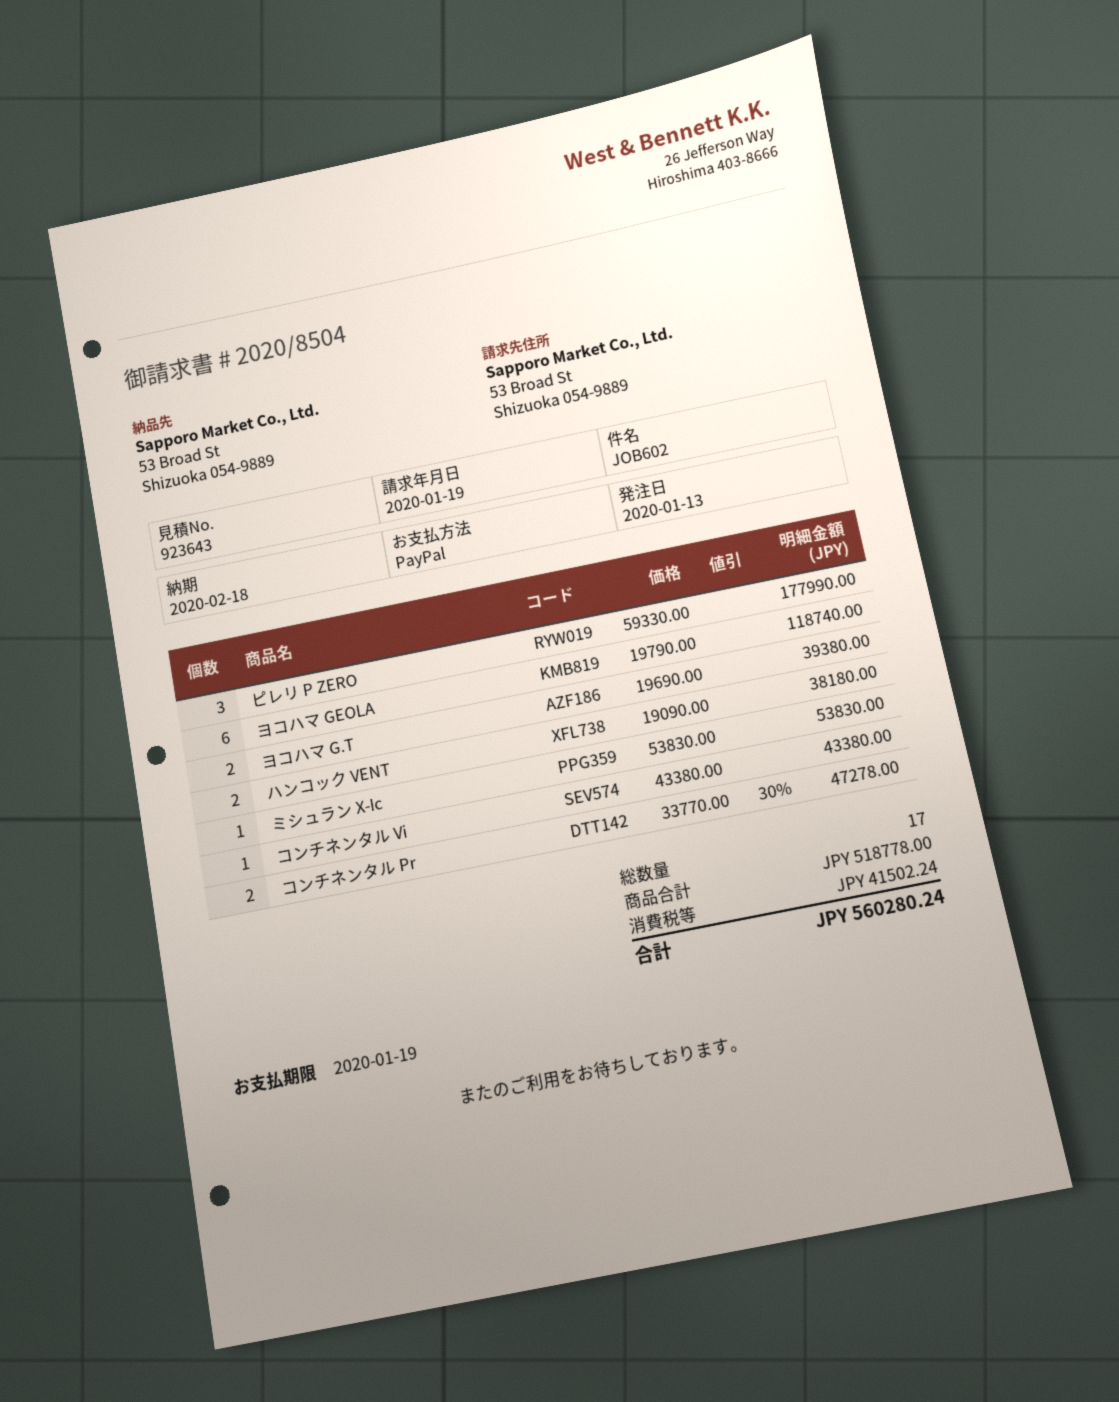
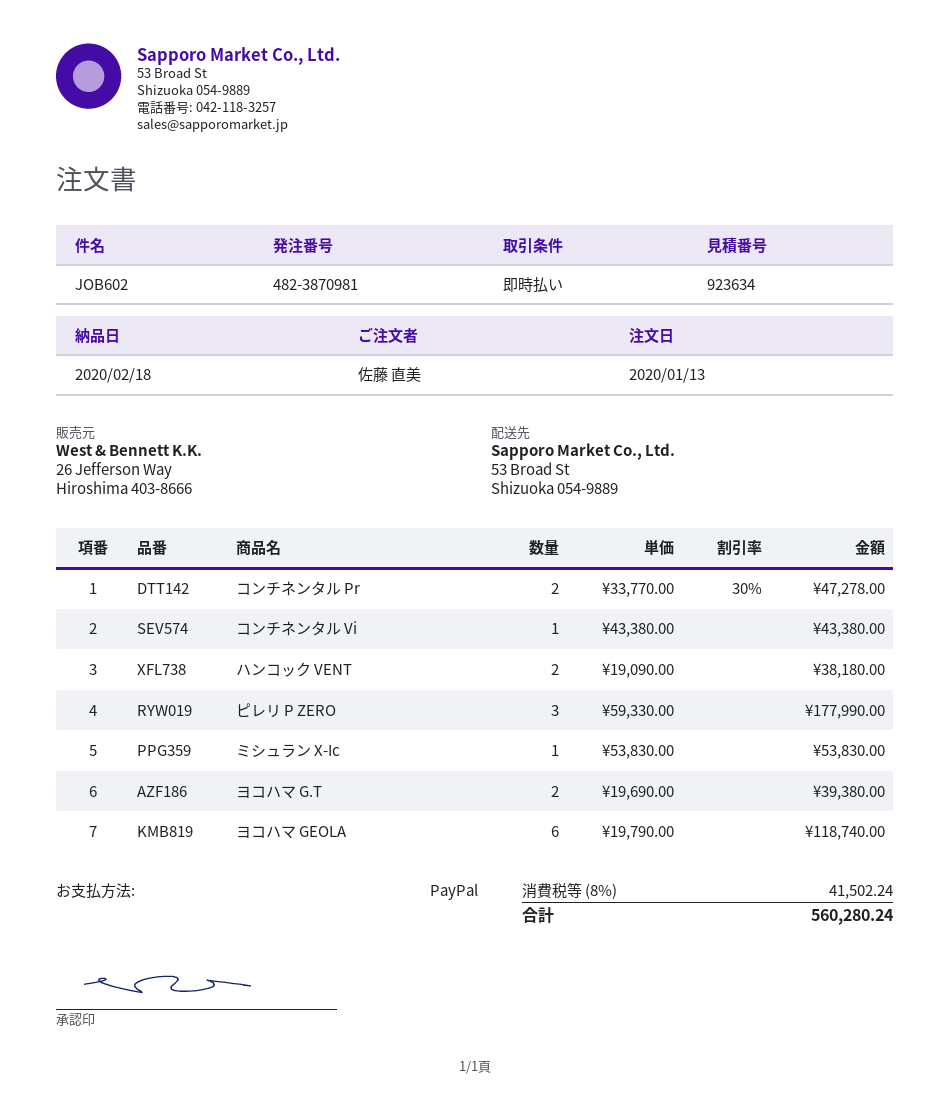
quote number: 923643 -> 923634

